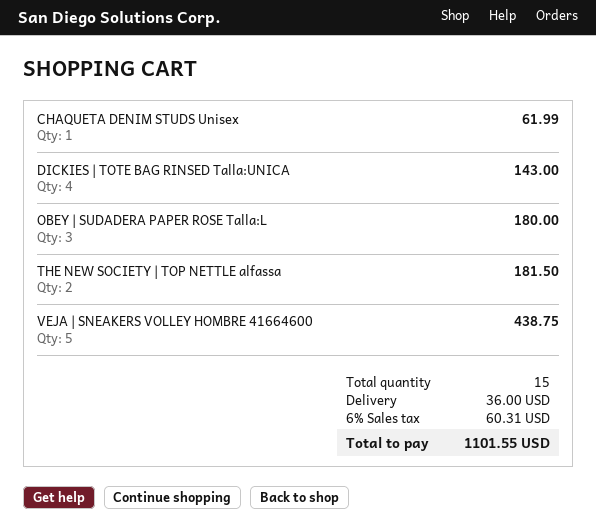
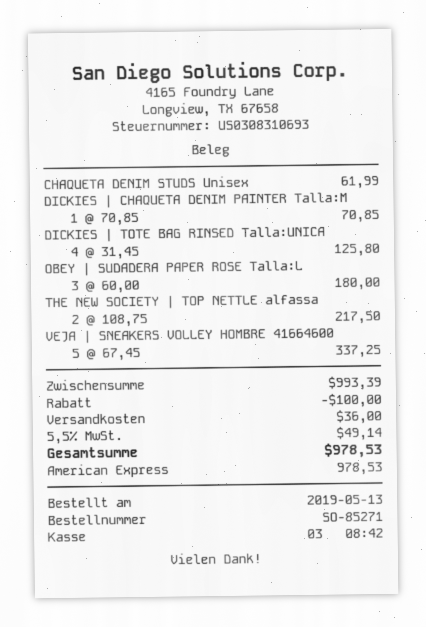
DICKIES | TOTE BAG RINSED Talla:UNICA: 4 for 143.00 -> 4 for 125.80
THE NEW SOCIETY | TOP NETTLE alfassa: 2 for 181.50 -> 2 for 217.50
VEJA | SNEAKERS VOLLEY HOMBRE 41664600: 5 for 438.75 -> 5 for 337.25
DICKIES | CHAQUETA DENIM PAINTER Talla:M: none -> 1 for 70.85
discount: none -> 100.00
tax: 6% = 60.31 -> 5.5% = 49.14
total: 1101.55 -> 978.53

